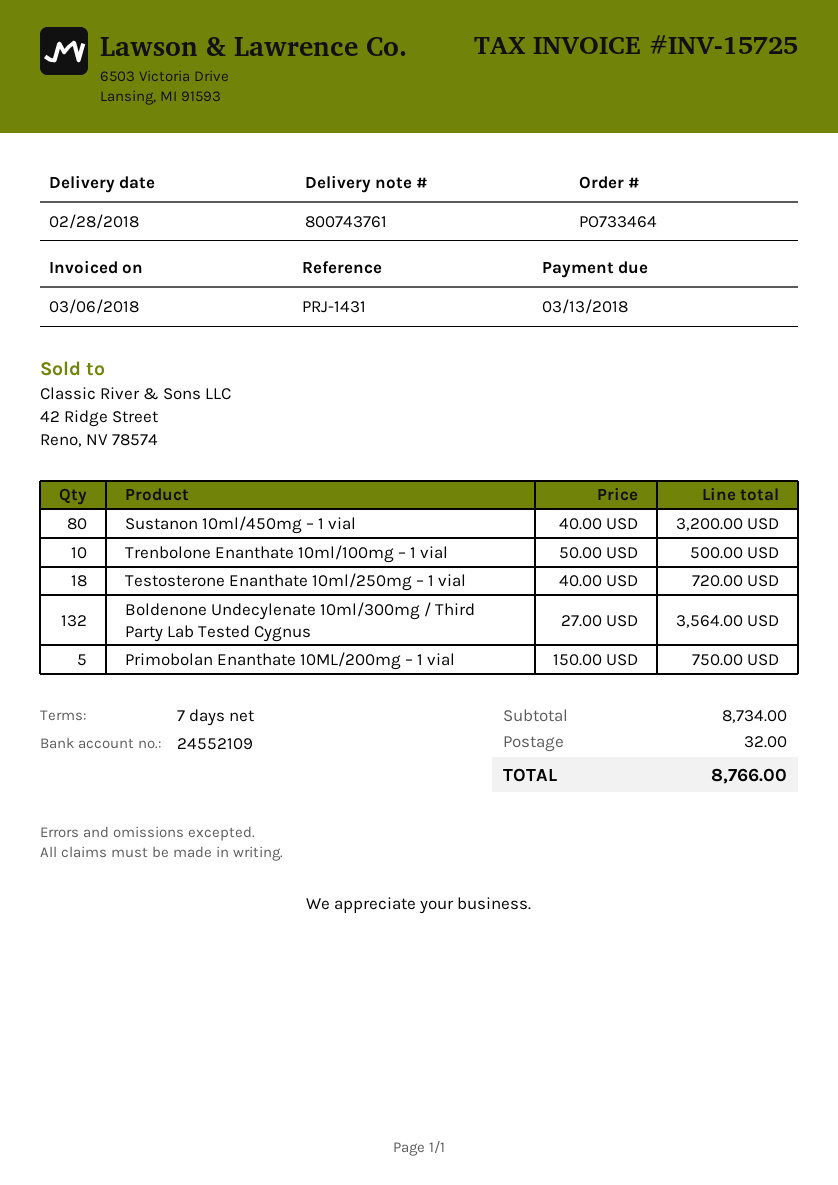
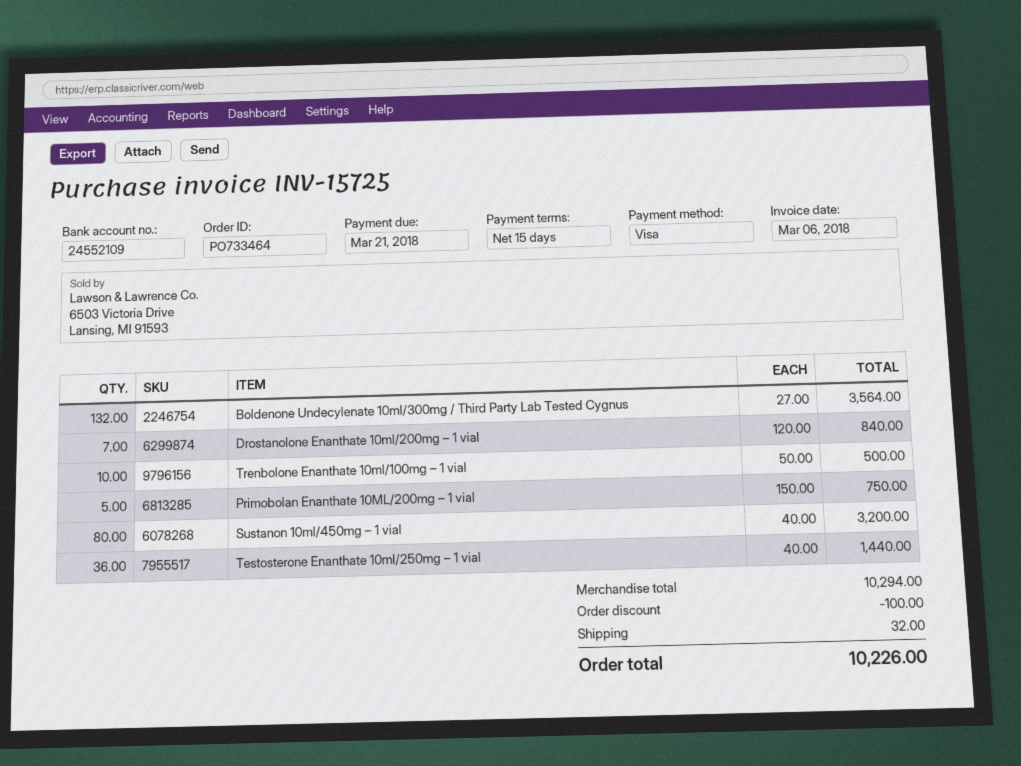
payment terms: 7 days -> 15 days
due date: 2018-03-13 -> 2018-03-21
Testosterone Enanthate 10ml/250mg – 1 vial: 18 x 40.00 = 720.00 -> 36 x 40.00 = 1440.00
Drostanolone Enanthate 10ml/200mg – 1 vial: none -> 7 x 120.00 = 840.00
subtotal: 8734.00 -> 10294.00
discount: none -> 100.00
total: 8766.00 -> 10226.00

